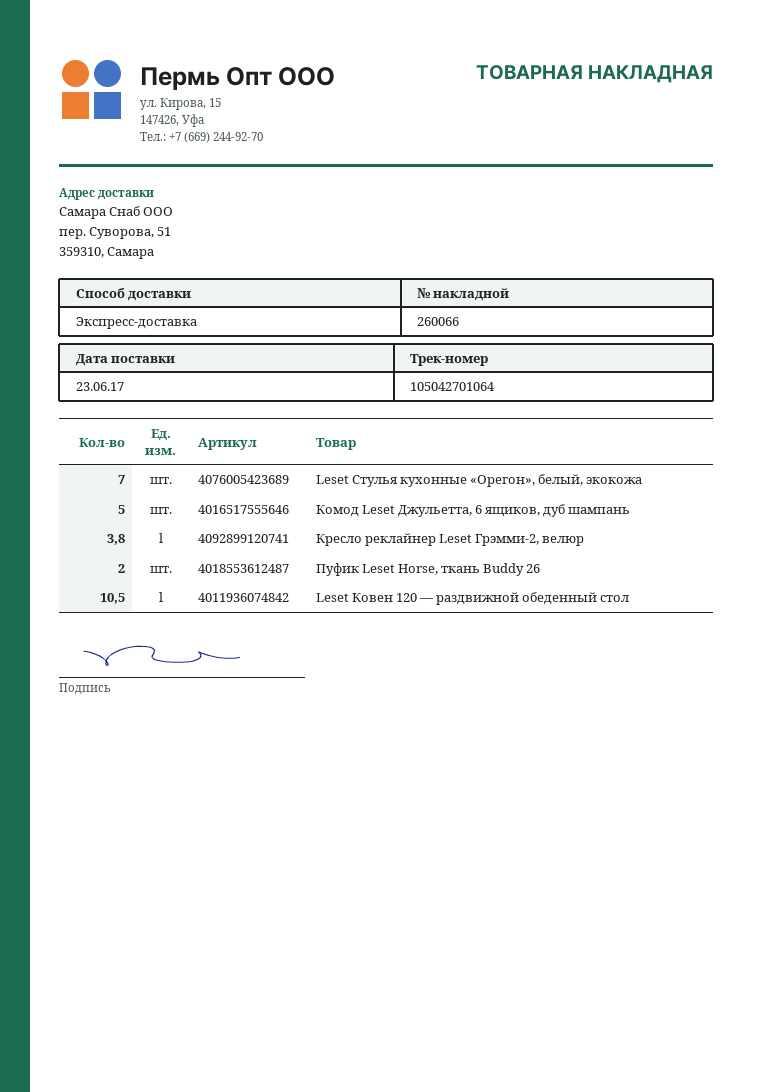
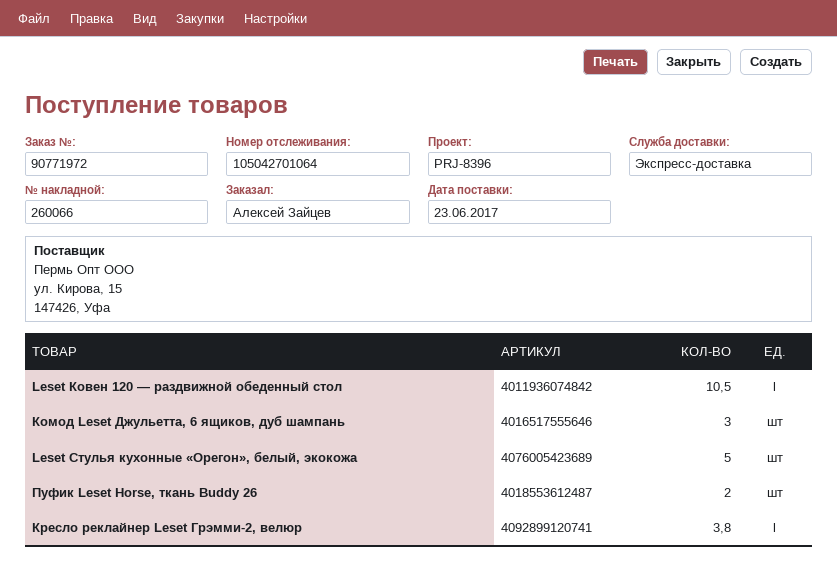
Leset Стулья кухонные «Орегон», белый, экокожа: 7 -> 5
Комод Leset Джульетта, 6 ящиков, дуб шампань: 5 -> 3

